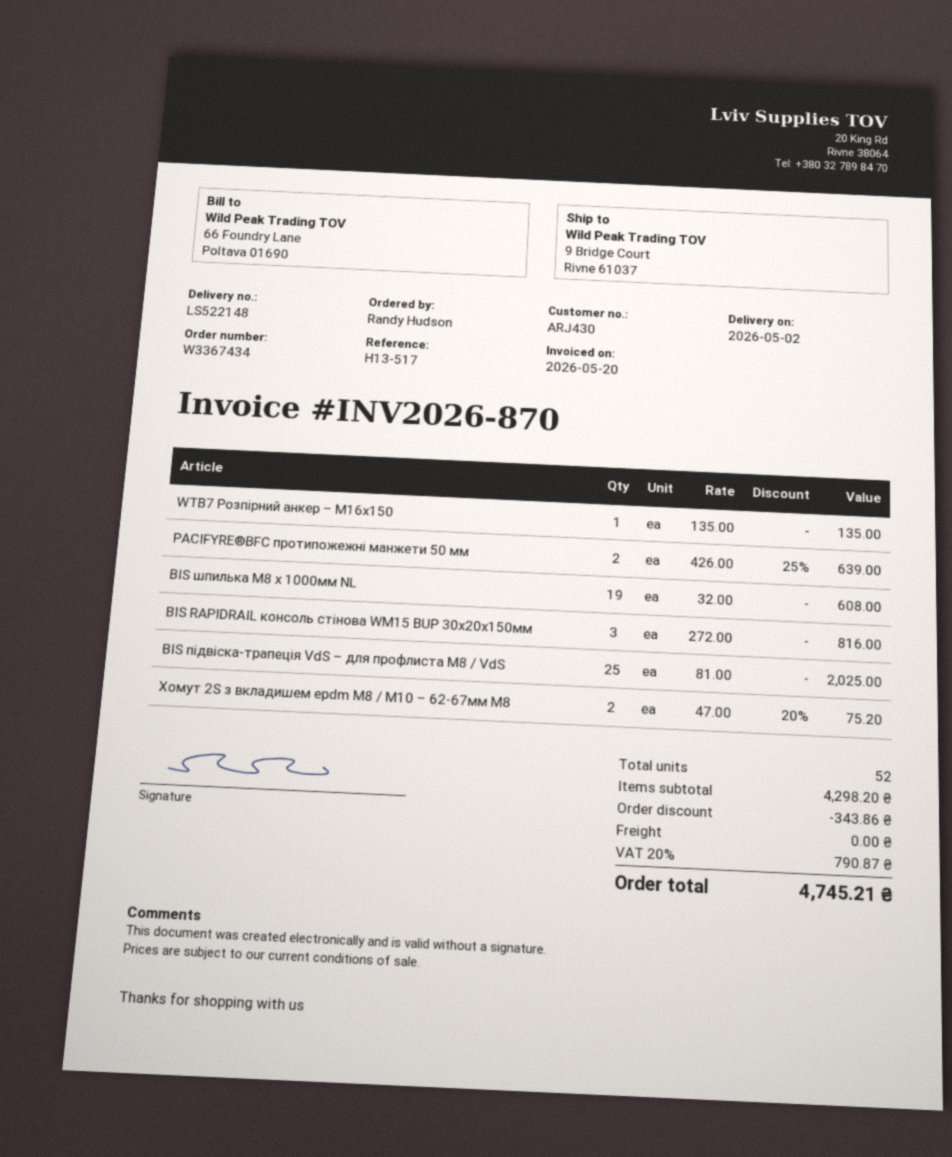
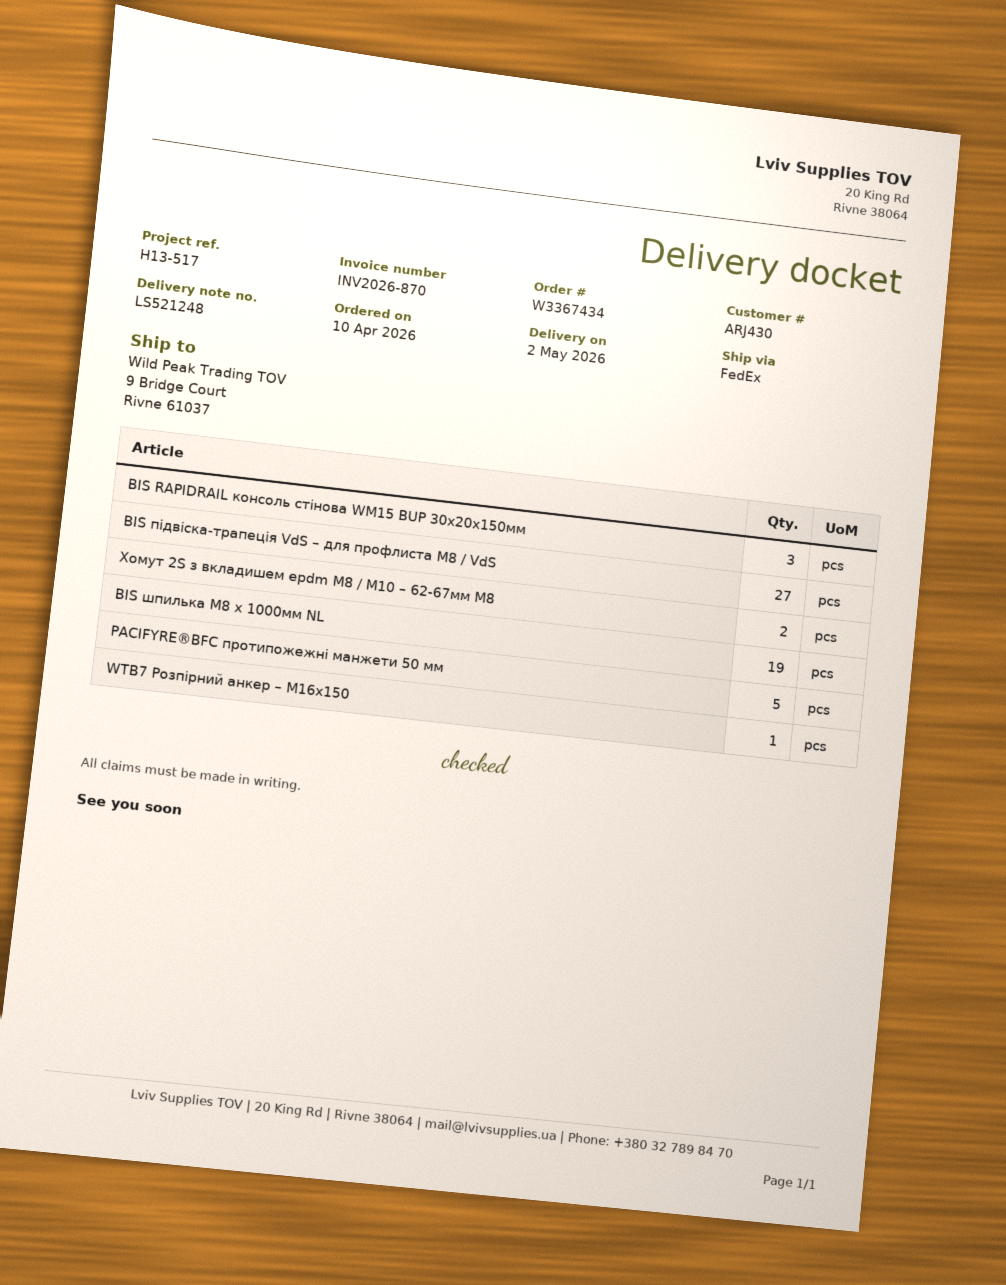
delivery note number: LS522148 -> LS521248
PACIFYRE®BFC протипожежні манжети 50 мм: 2 -> 5
BIS підвіска-трапеція VdS – для профлиста M8 / VdS: 25 -> 27

